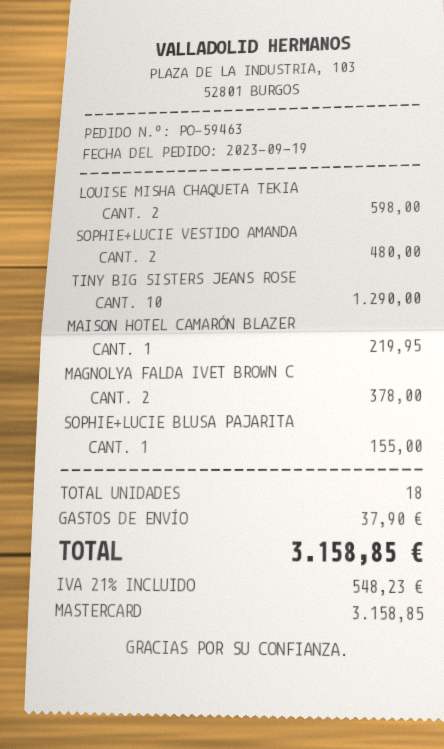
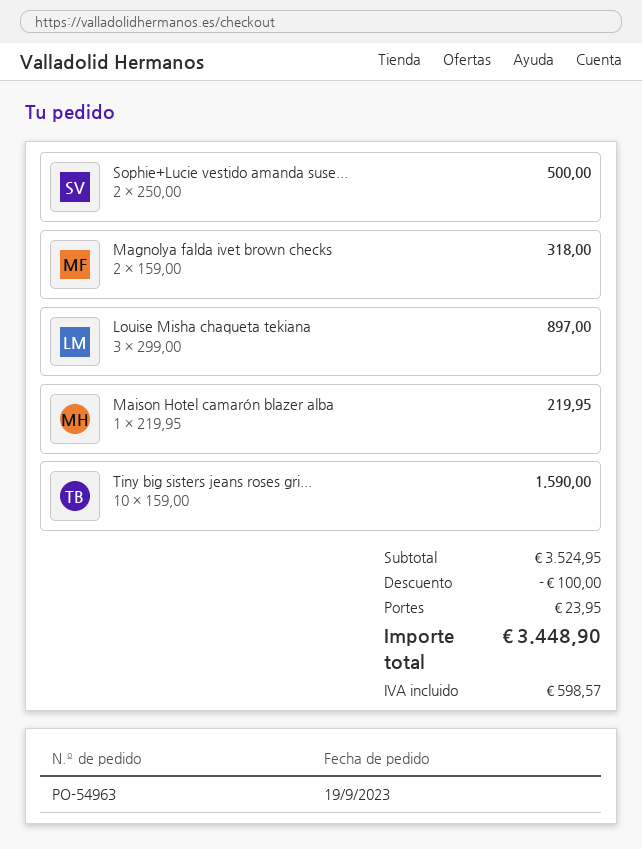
order number: PO-59463 -> PO-54963
LOUISE MISHA CHAQUETA TEKIA: 2 for 598.00 -> 3 for 897.00
SOPHIE+LUCIE VESTIDO AMANDA: 2 for 480.00 -> 2 for 500.00
TINY BIG SISTERS JEANS ROSE: 10 for 1290.00 -> 10 for 1590.00
MAGNOLYA FALDA IVET BROWN C: 2 for 378.00 -> 2 for 318.00
SOPHIE+LUCIE BLUSA PAJARITA: 1 for 155.00 -> none
discount: none -> 100.00
shipping: 37.90 -> 23.95
tax: 548.23 -> 598.57
total: 3158.85 -> 3448.90

